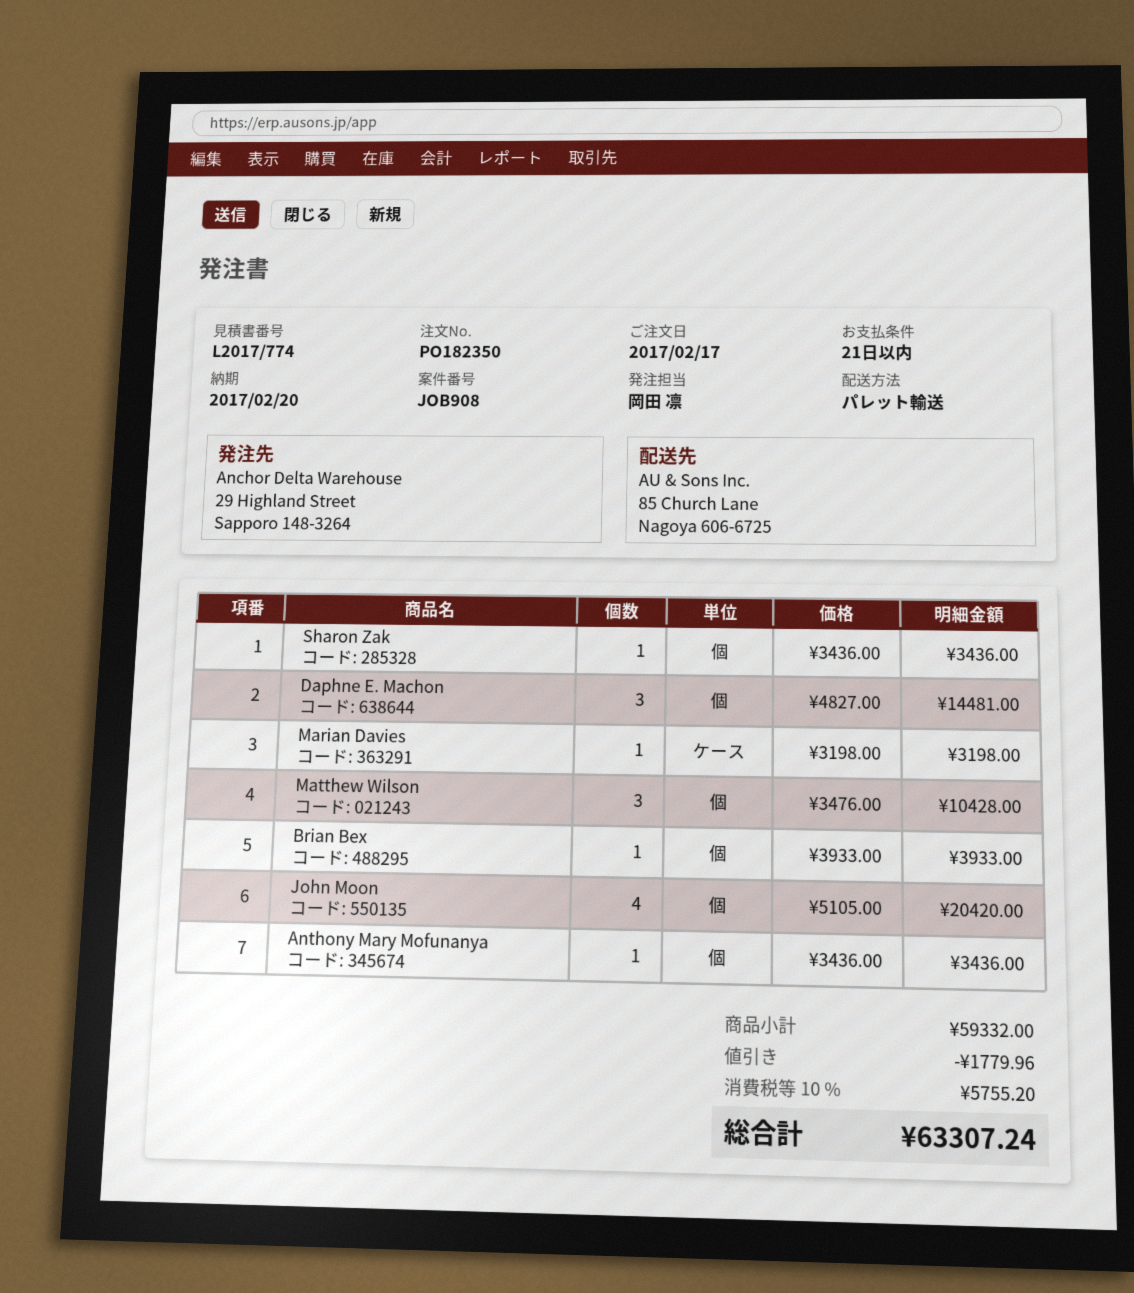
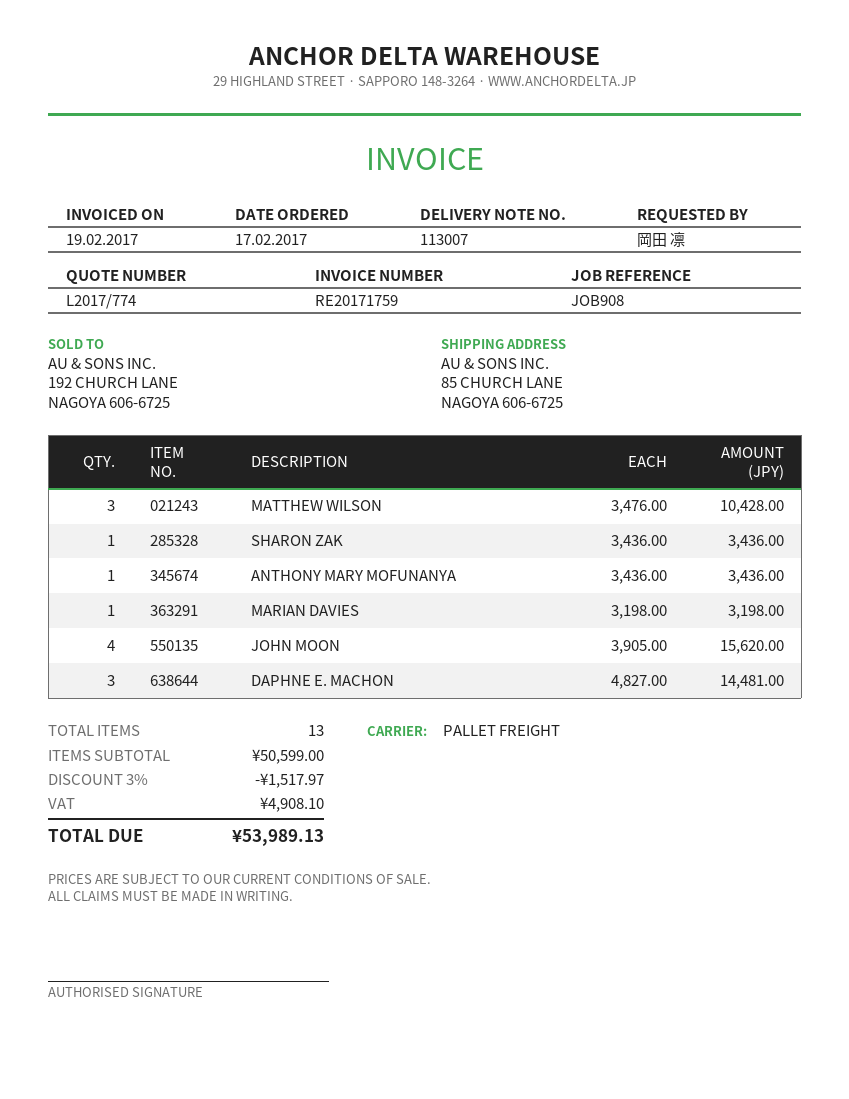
Brian Bex: 1 x 3933.00 = 3933.00 -> none
John Moon: 4 x 5105.00 = 20420.00 -> 4 x 3905.00 = 15620.00
subtotal: 59332.00 -> 50599.00
discount: 1779.96 -> 1517.97
tax: 5755.20 -> 4908.10
total: 63307.24 -> 53989.13

